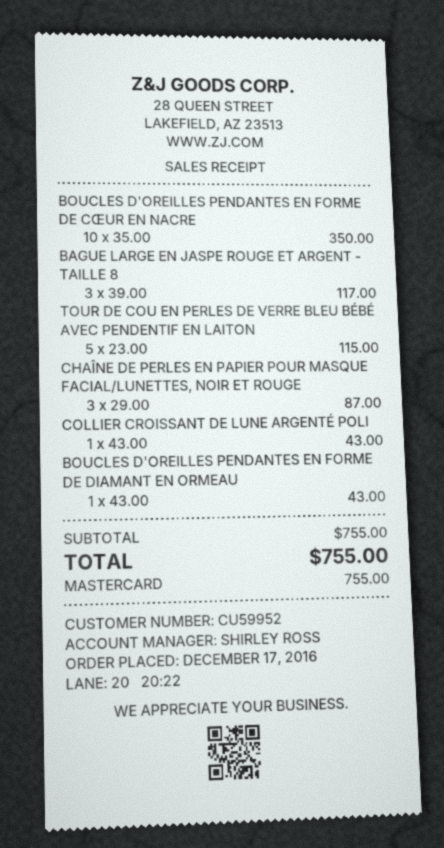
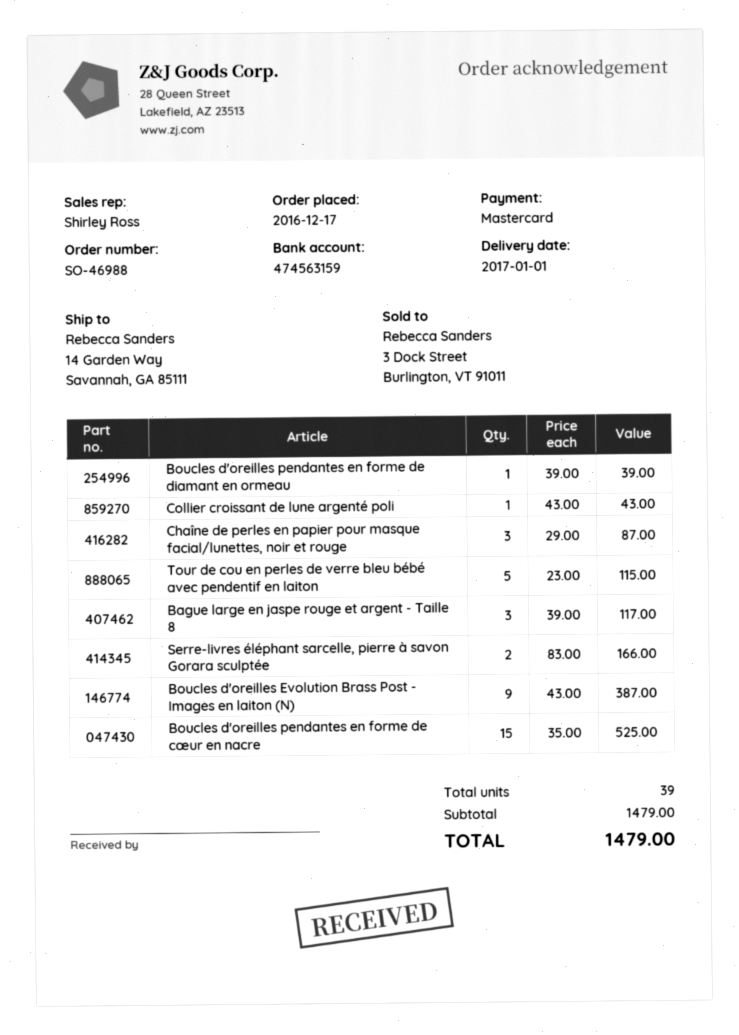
BOUCLES D'OREILLES PENDANTES EN FORME DE CŒUR EN NACRE: 10 x 35.00 = 350.00 -> 15 x 35.00 = 525.00
BOUCLES D'OREILLES PENDANTES EN FORME DE DIAMANT EN ORMEAU: 1 x 43.00 = 43.00 -> 1 x 39.00 = 39.00
Serre-livres éléphant sarcelle, pierre à savon Gorara sculptée: none -> 2 x 83.00 = 166.00
Boucles d'oreilles Evolution Brass Post - Images en laiton (N): none -> 9 x 43.00 = 387.00
subtotal: 755.00 -> 1479.00
total: 755.00 -> 1479.00

